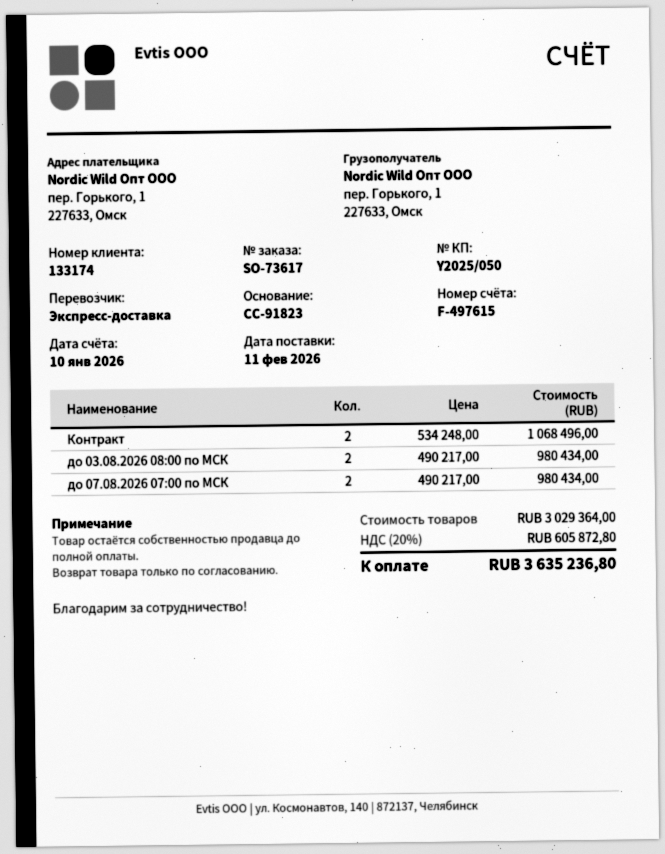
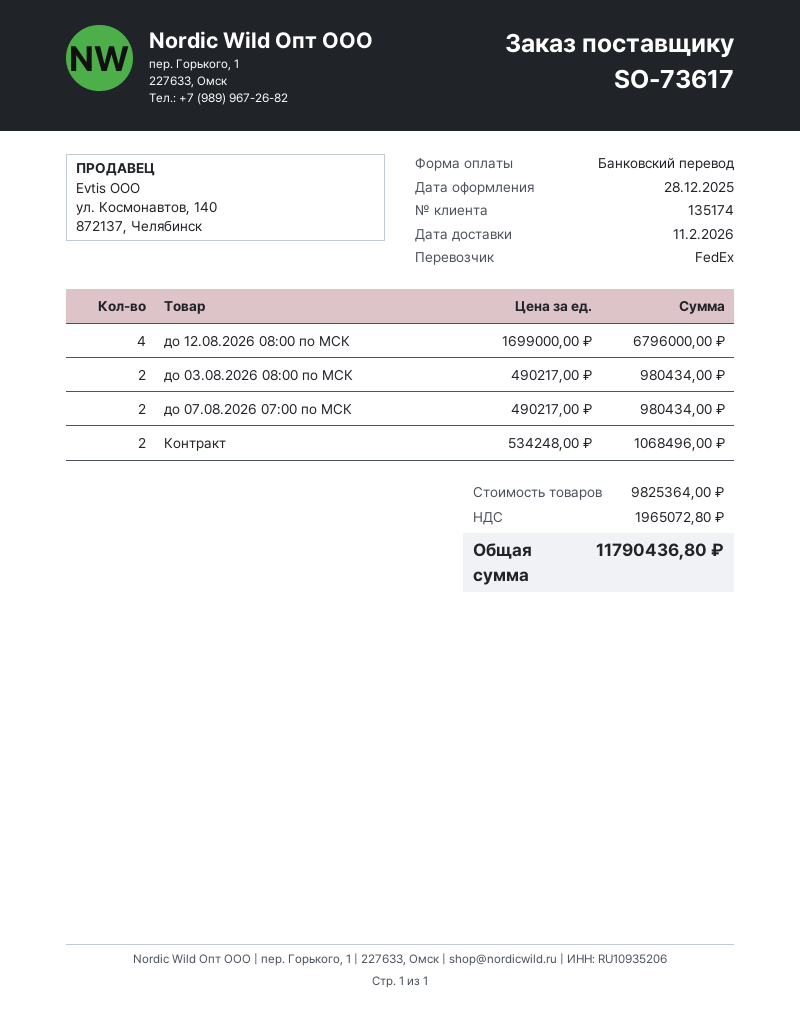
customer number: 133174 -> 135174
shipping method: express -> FedEx
до 12.08.2026 08:00 по МСК: none -> 4 x 1699000.00 = 6796000.00
subtotal: 3029364.00 -> 9825364.00
tax: 605872.80 -> 1965072.80
total: 3635236.80 -> 11790436.80

